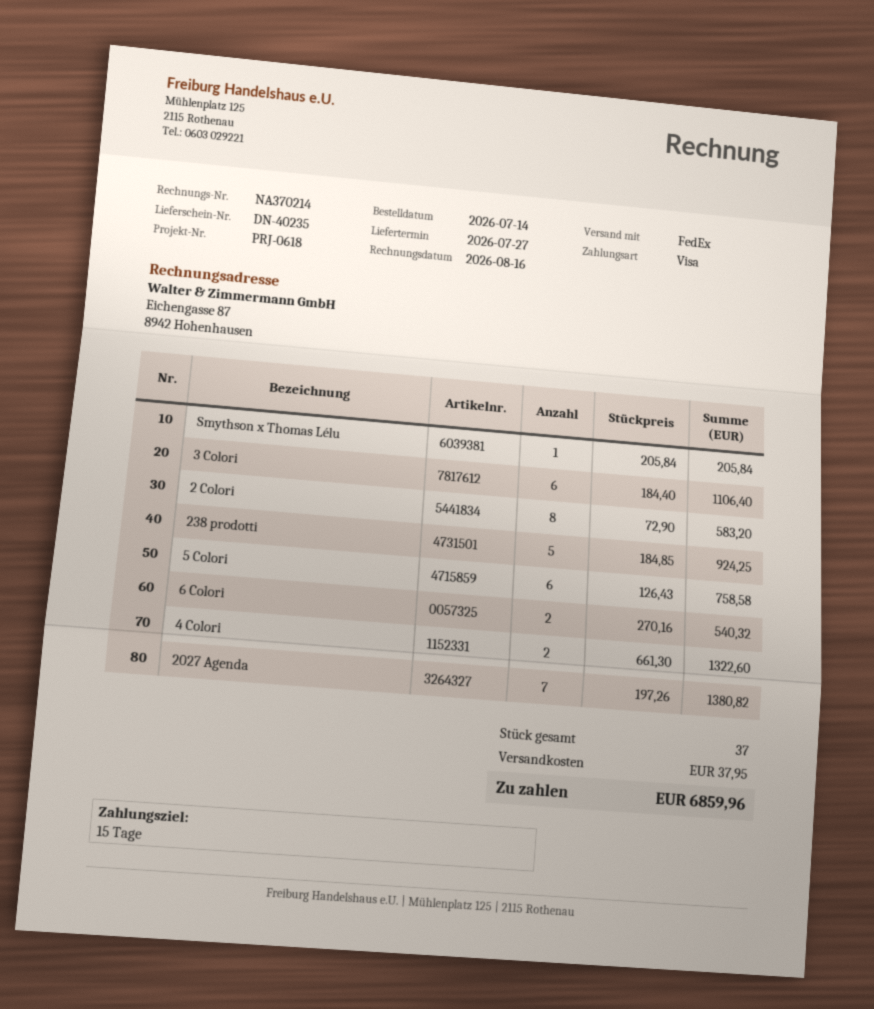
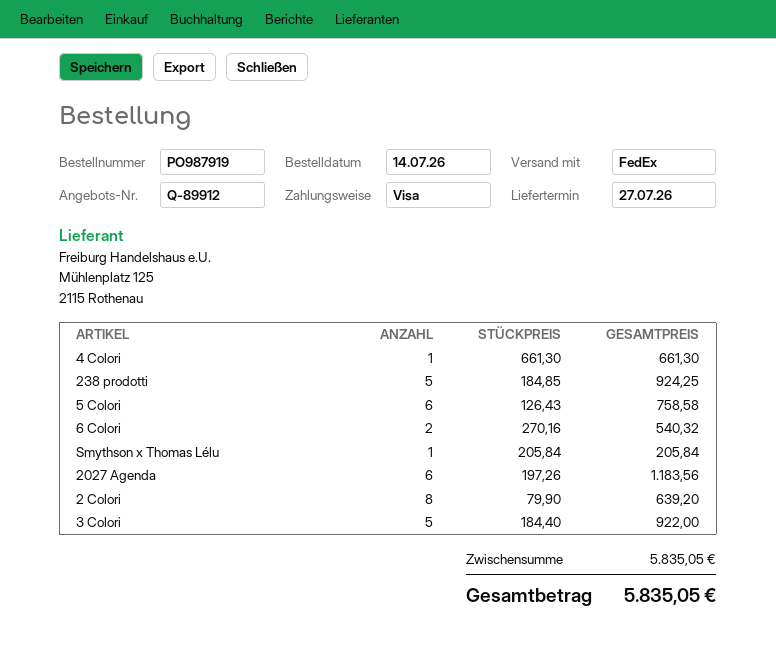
3 Colori: 6 x 184.40 = 1106.40 -> 5 x 184.40 = 922.00
2 Colori: 8 x 72.90 = 583.20 -> 8 x 79.90 = 639.20
4 Colori: 2 x 661.30 = 1322.60 -> 1 x 661.30 = 661.30
2027 Agenda: 7 x 197.26 = 1380.82 -> 6 x 197.26 = 1183.56
shipping: 37.95 -> none
total: 6859.96 -> 5835.05

